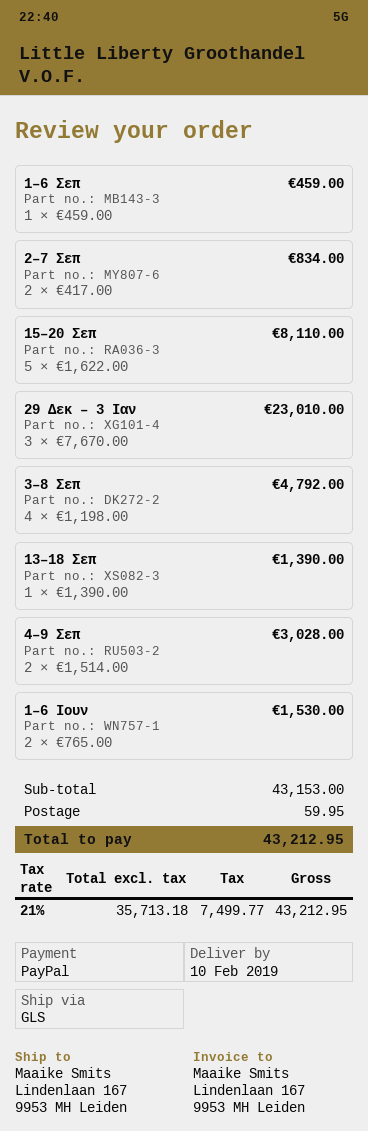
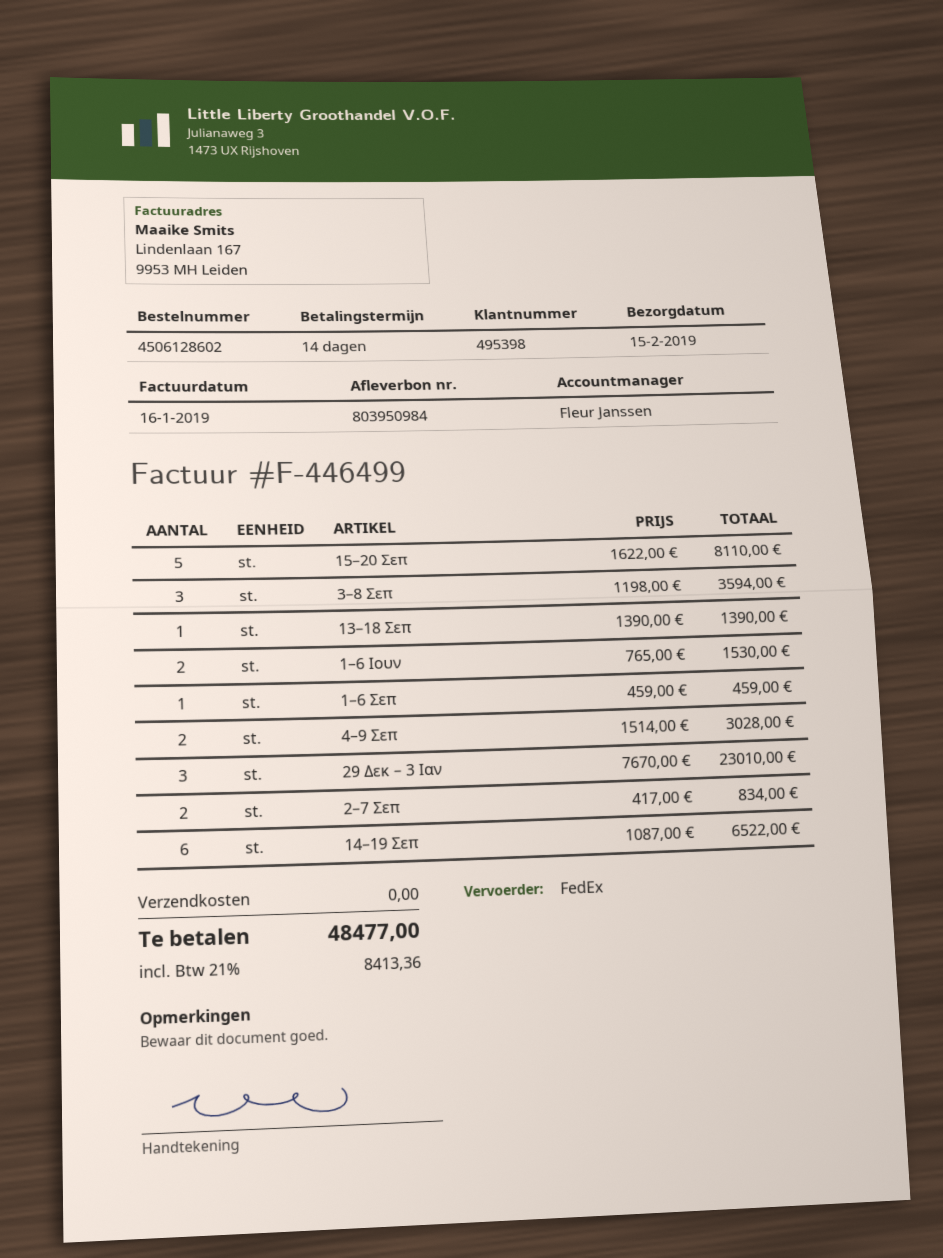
delivery date: 2019-02-10 -> 2019-02-15
shipping method: GLS -> FedEx
3–8 Σεπ: 4 x 1198.00 = 4792.00 -> 3 x 1198.00 = 3594.00
14–19 Σεπ: none -> 6 x 1087.00 = 6522.00
shipping: 59.95 -> 0.00
tax: 21% = 7499.77 -> 21% = 8413.36
total: 43212.95 -> 48477.00

